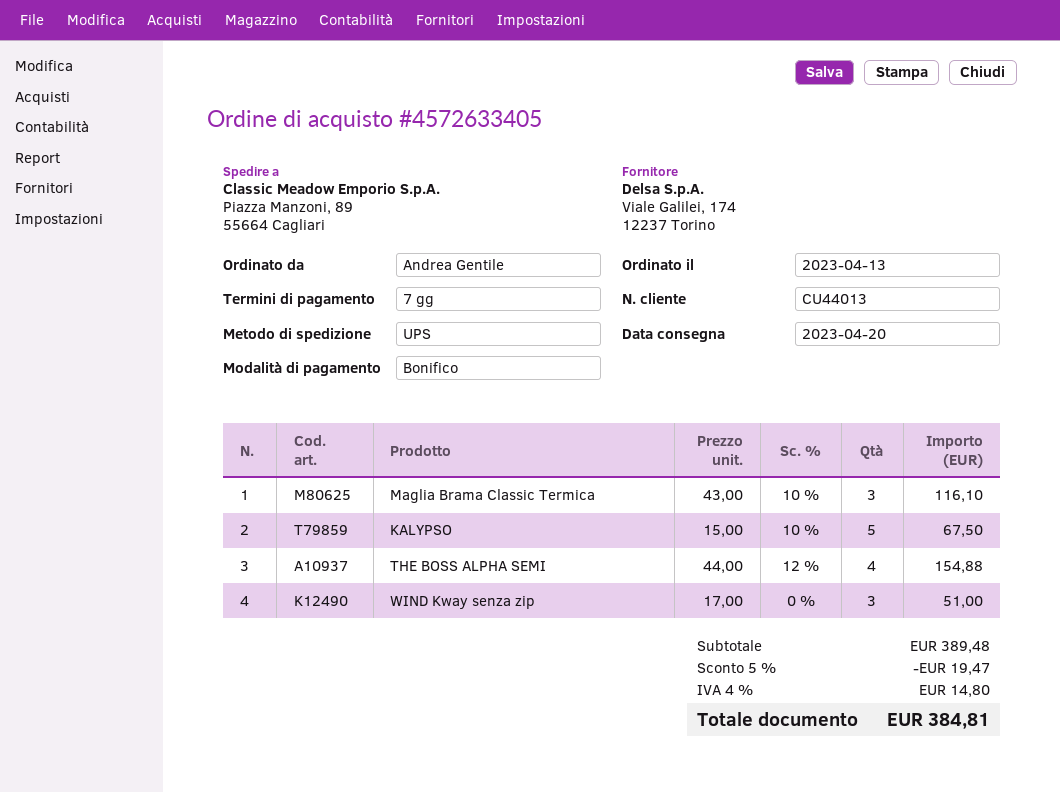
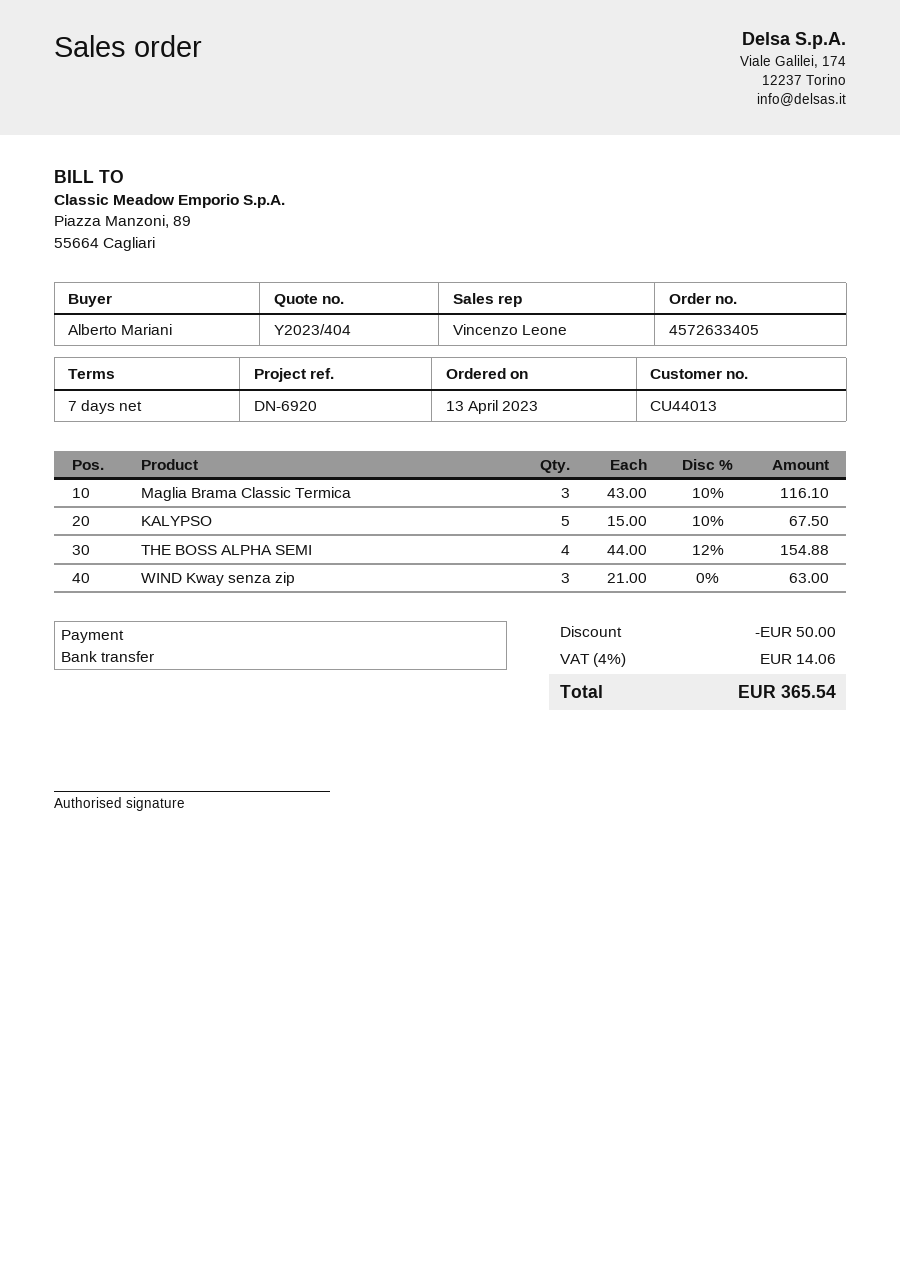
ordered by: Andrea Gentile -> Alberto Mariani
WIND Kway senza zip: 3 x 17.00 = 51.00 -> 3 x 21.00 = 63.00
discount: 19.47 -> 50.00
tax: 4% = 14.80 -> 4% = 14.06
total: 384.81 -> 365.54

